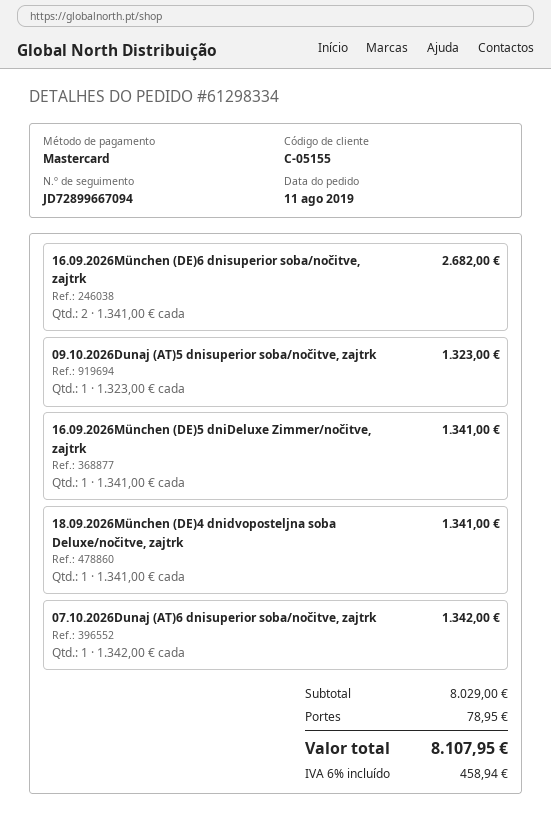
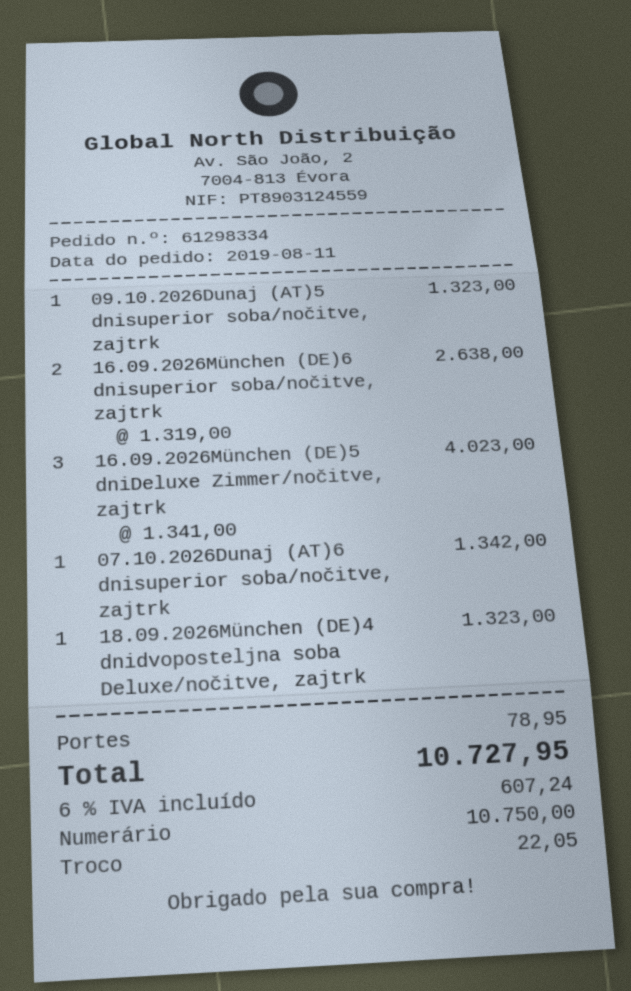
payment method: Mastercard -> cash
16.09.2026München (DE)6 dnisuperior soba/nočitve, zajtrk: 2 x 1341.00 = 2682.00 -> 2 x 1319.00 = 2638.00
16.09.2026München (DE)5 dniDeluxe Zimmer/nočitve, zajtrk: 1 x 1341.00 = 1341.00 -> 3 x 1341.00 = 4023.00
18.09.2026München (DE)4 dnidvoposteljna soba Deluxe/nočitve, zajtrk: 1 x 1341.00 = 1341.00 -> 1 x 1323.00 = 1323.00
tax: 6% = 458.94 -> 6% = 607.24
total: 8107.95 -> 10727.95

